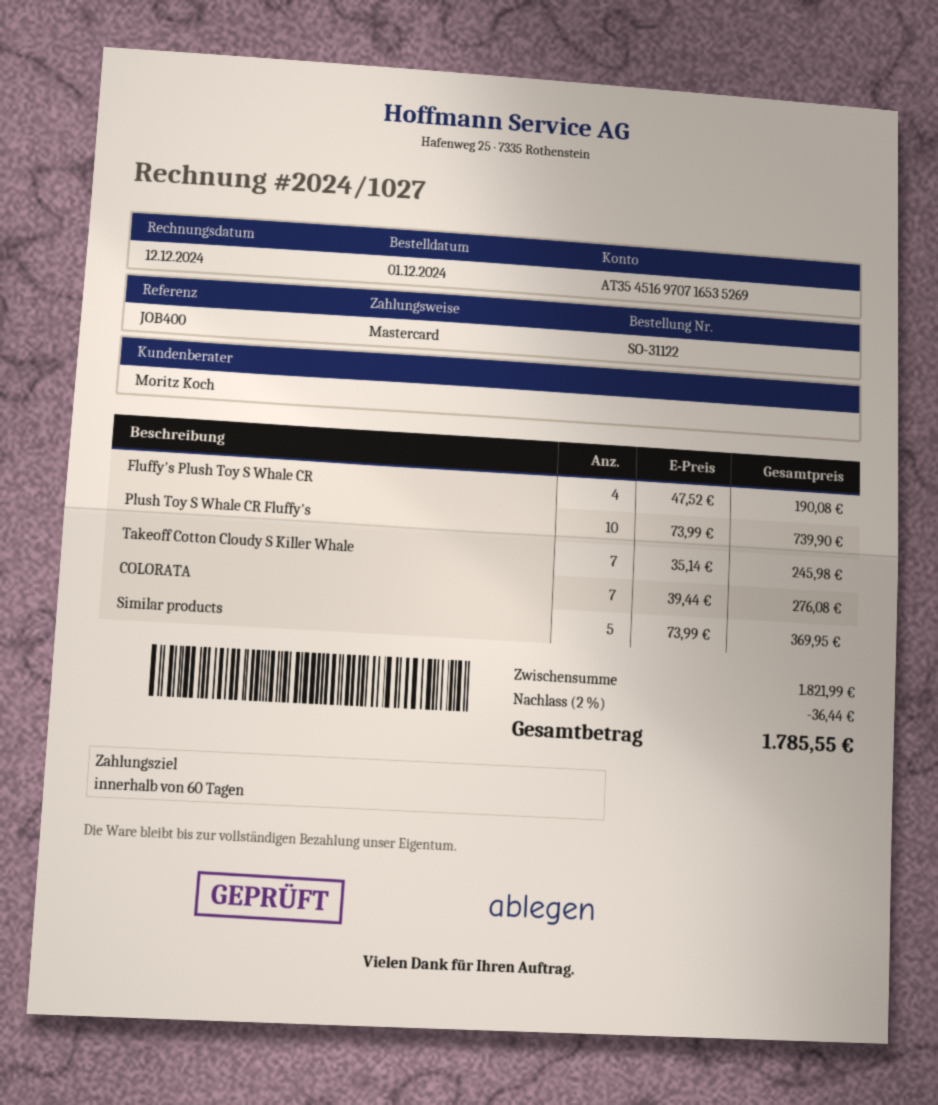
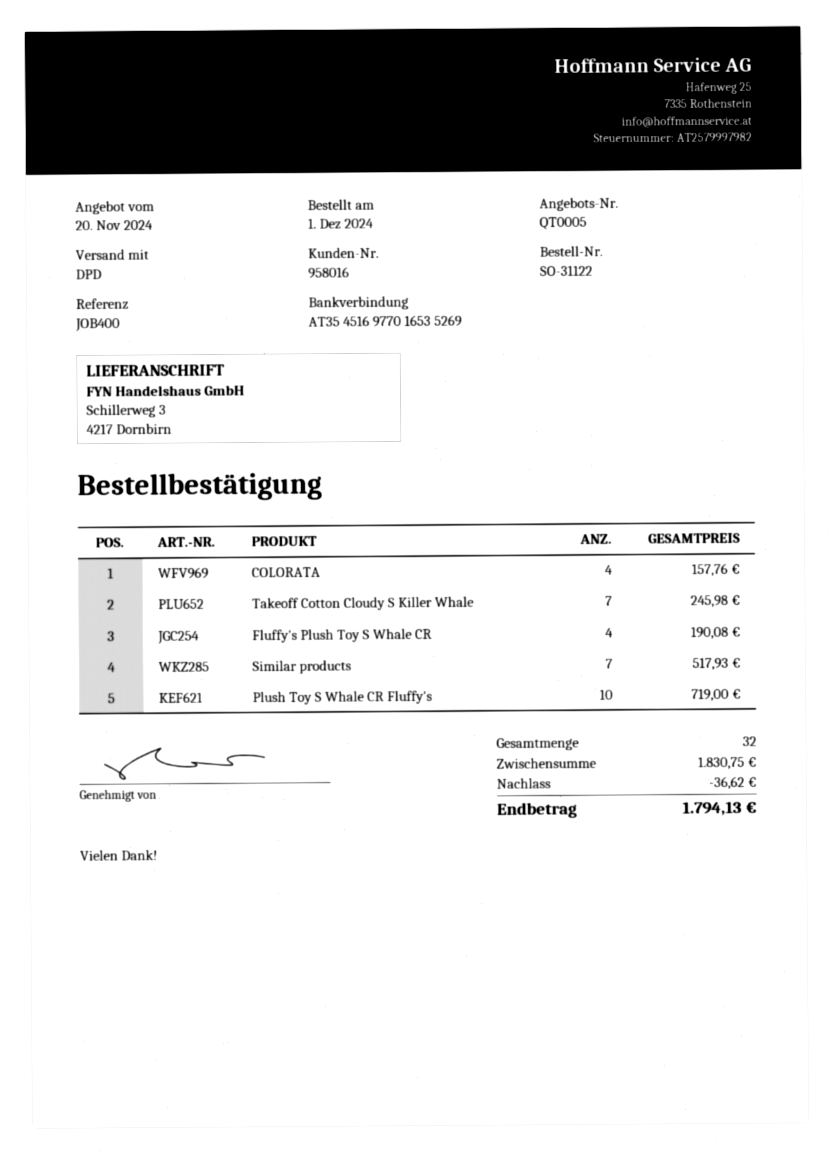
bank account: AT354516970716535269 -> AT354516977016535269
Plush Toy S Whale CR Fluffy's: 10 for 739.90 -> 10 for 719.00
COLORATA: 7 for 276.08 -> 4 for 157.76
Similar products: 5 for 369.95 -> 7 for 517.93
subtotal: 1821.99 -> 1830.75
discount: 36.44 -> 36.62
total: 1785.55 -> 1794.13

